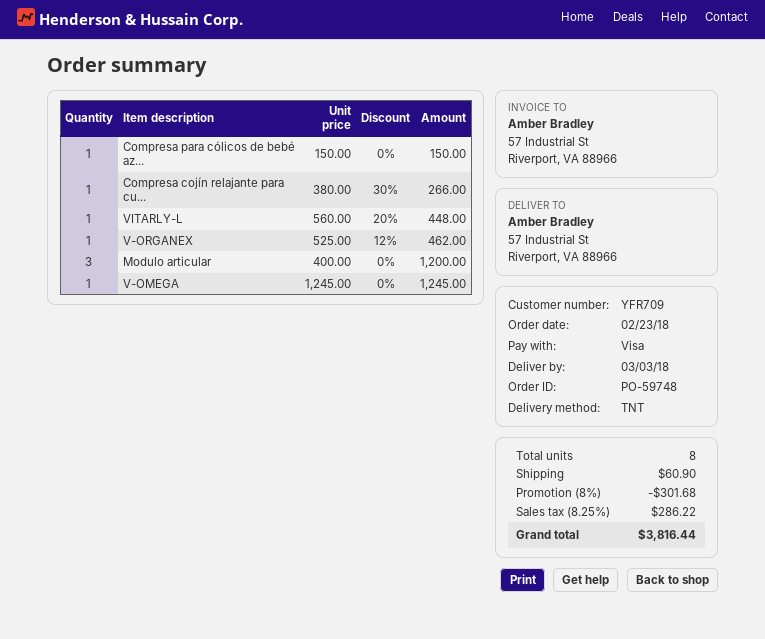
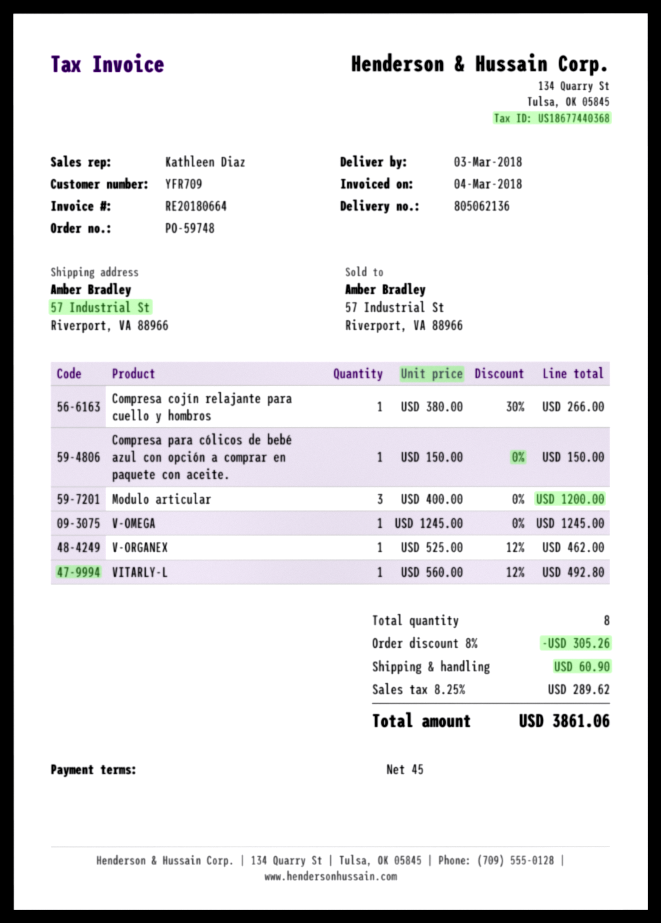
VITARLY-L: 1 x 560.00 - 20% = 448.00 -> 1 x 560.00 - 12% = 492.80
discount: 8% = 301.68 -> 8% = 305.26
tax: 8.25% = 286.22 -> 8.25% = 289.62
total: 3816.44 -> 3861.06

